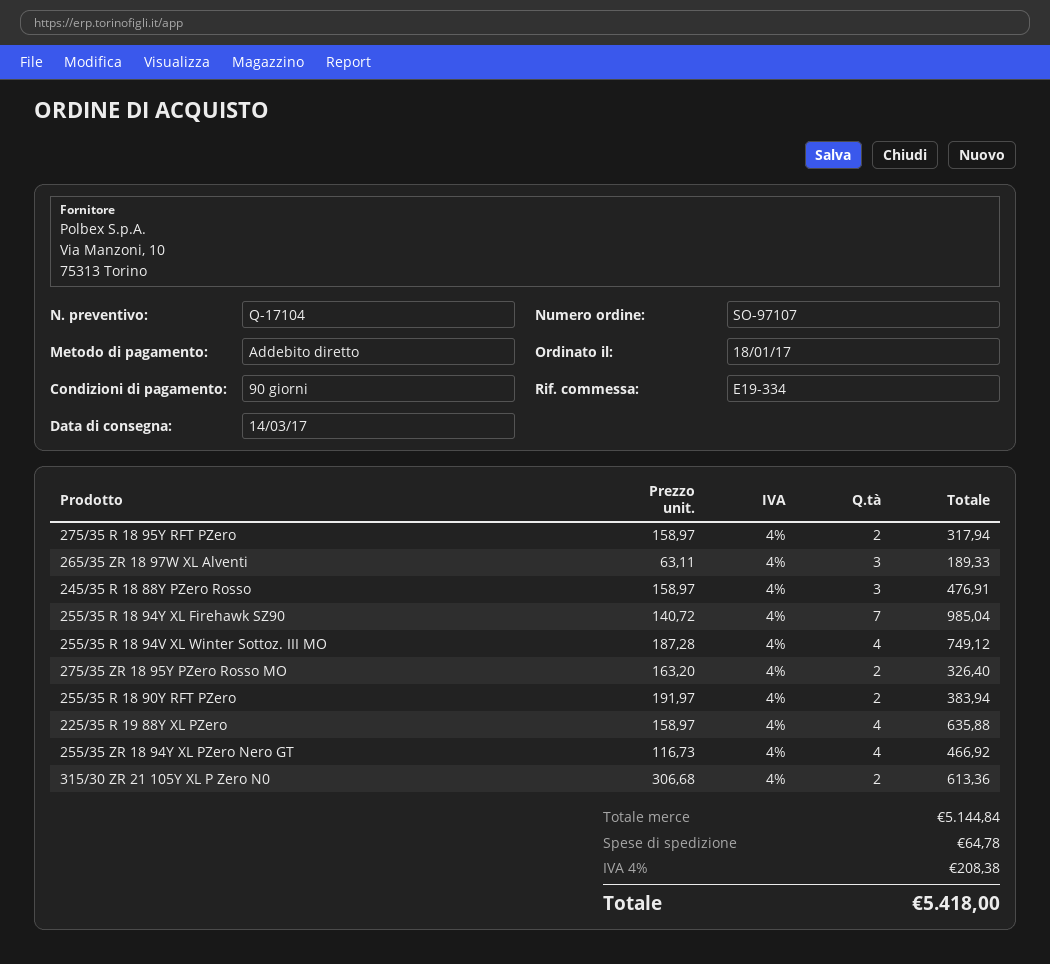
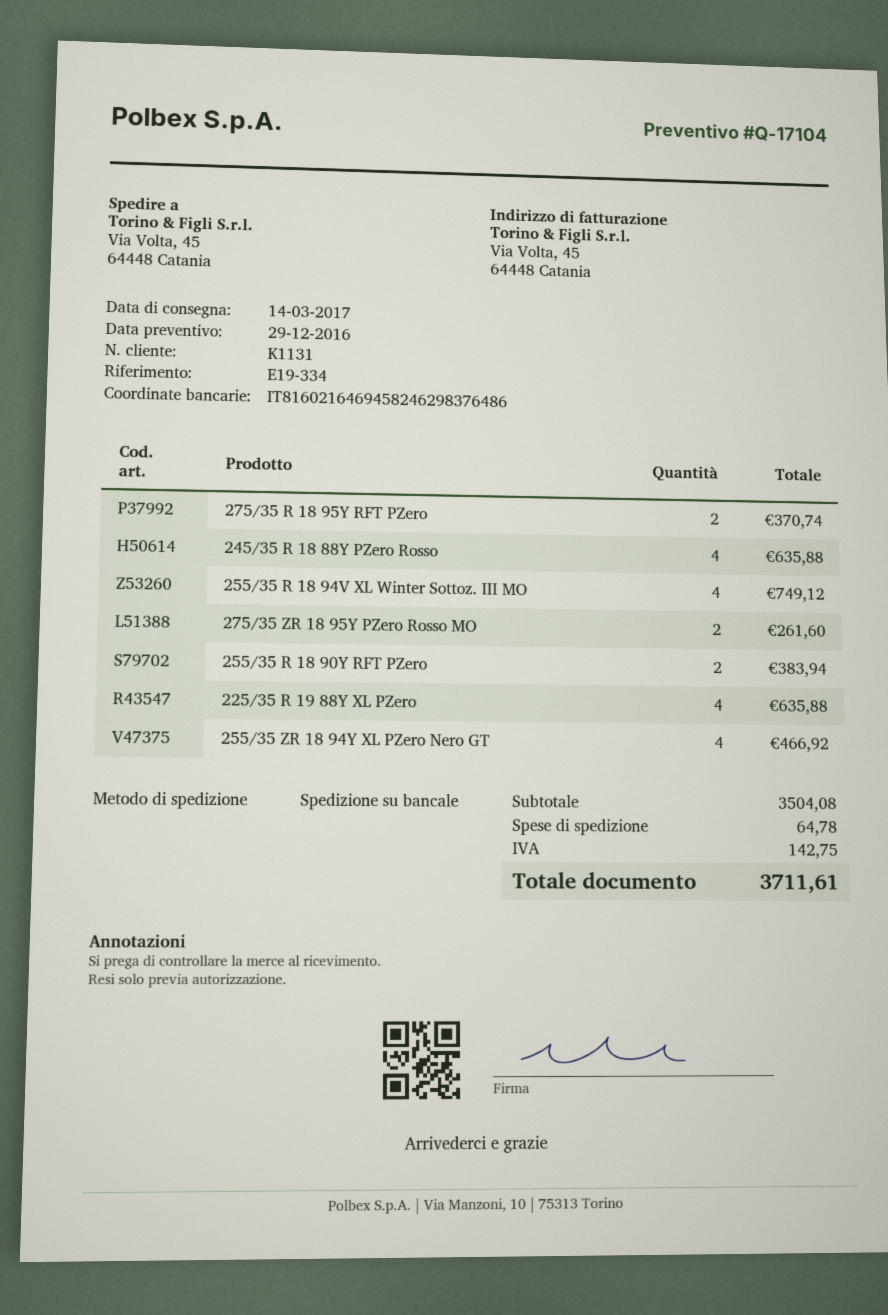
275/35 R 18 95Y RFT PZero: 2 for 317.94 -> 2 for 370.74
265/35 ZR 18 97W XL Alventi: 3 for 189.33 -> none
245/35 R 18 88Y PZero Rosso: 3 for 476.91 -> 4 for 635.88
255/35 R 18 94Y XL Firehawk SZ90: 7 for 985.04 -> none
275/35 ZR 18 95Y PZero Rosso MO: 2 for 326.40 -> 2 for 261.60
315/30 ZR 21 105Y XL P Zero N0: 2 for 613.36 -> none
subtotal: 5144.84 -> 3504.08
tax: 208.38 -> 142.75
total: 5418.00 -> 3711.61

